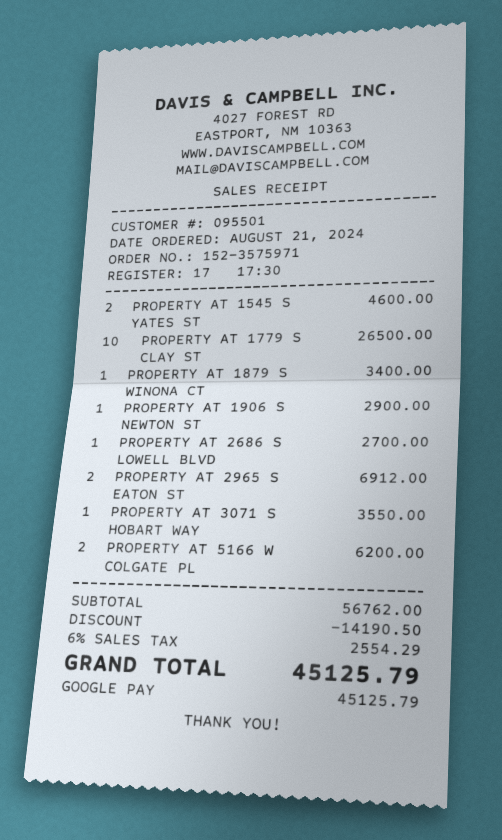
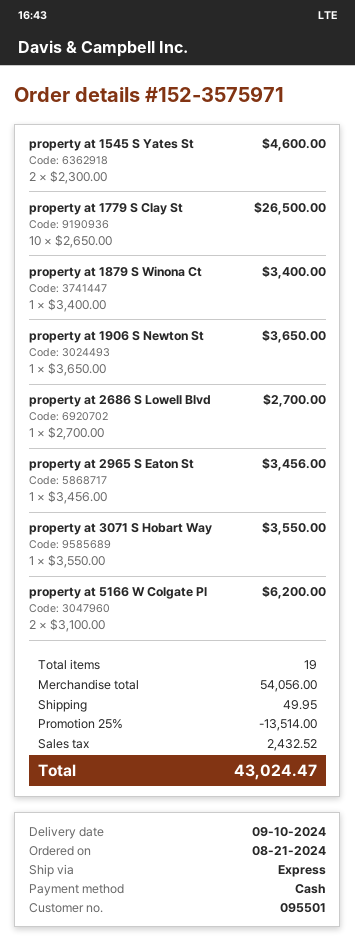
payment method: Google Pay -> cash
PROPERTY AT 1906 S NEWTON ST: 1 for 2900.00 -> 1 for 3650.00
PROPERTY AT 2965 S EATON ST: 2 for 6912.00 -> 1 for 3456.00
subtotal: 56762.00 -> 54056.00
discount: 14190.50 -> 13514.00
shipping: none -> 49.95
tax: 2554.29 -> 2432.52
total: 45125.79 -> 43024.47

